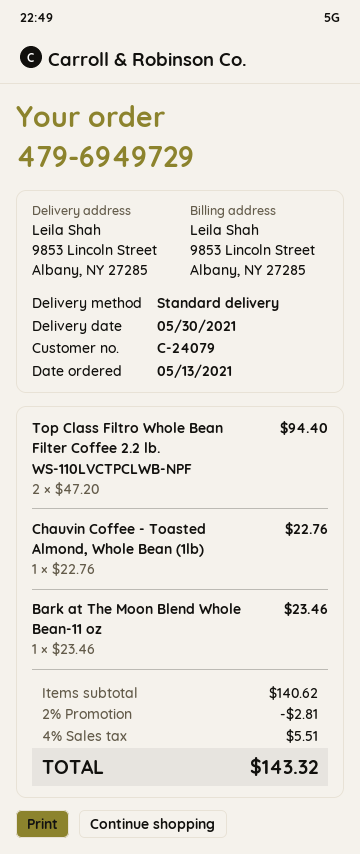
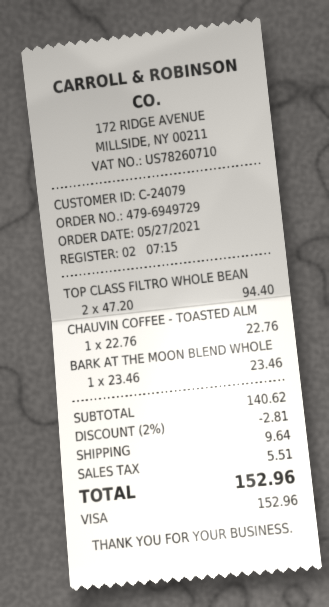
order date: 2021-05-13 -> 2021-05-27
shipping: none -> 9.64
total: 143.32 -> 152.96

